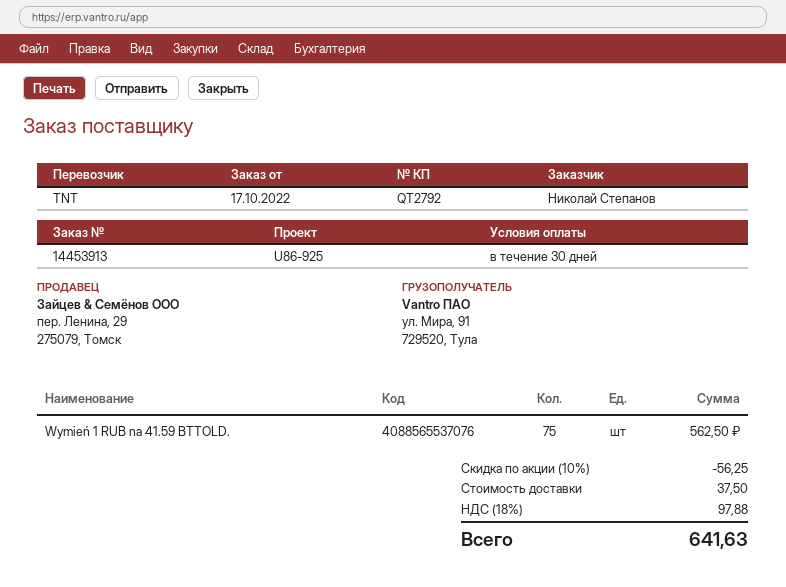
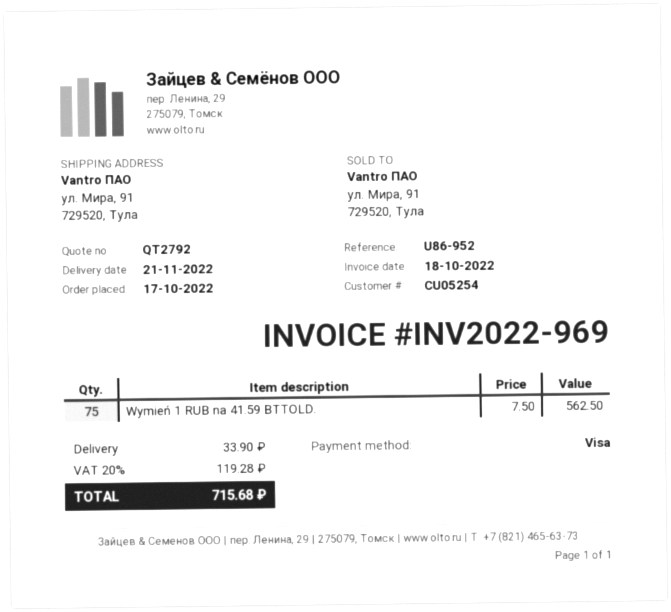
reference: U86-925 -> U86-952
discount: 10% = 56.25 -> none
shipping: 37.50 -> 33.90
tax: 18% = 97.88 -> 20% = 119.28
total: 641.63 -> 715.68

